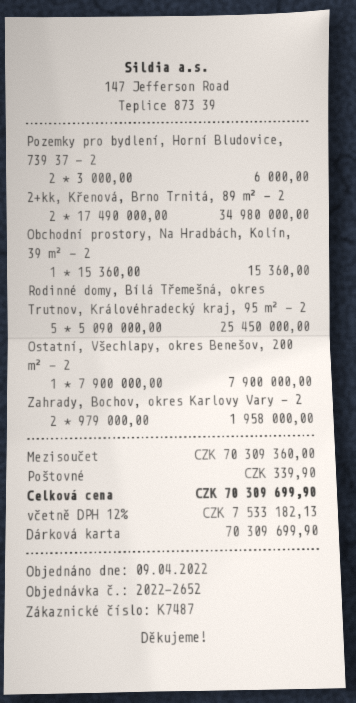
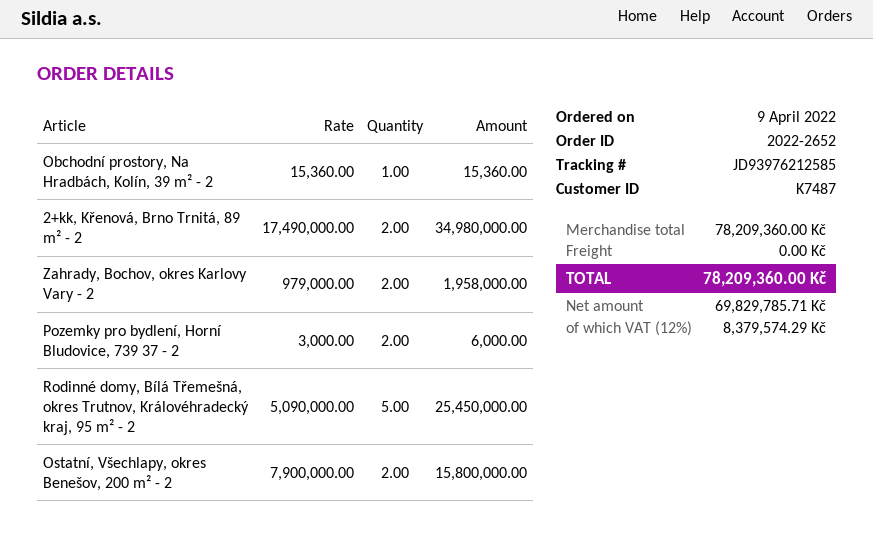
Ostatní, Všechlapy, okres Benešov, 200 m² - 2: 1 x 7900000.00 = 7900000.00 -> 2 x 7900000.00 = 15800000.00
subtotal: 70309360.00 -> 78209360.00
shipping: 339.90 -> 0.00
tax: 12% = 7533182.13 -> 12% = 8379574.29
total: 70309699.90 -> 78209360.00

